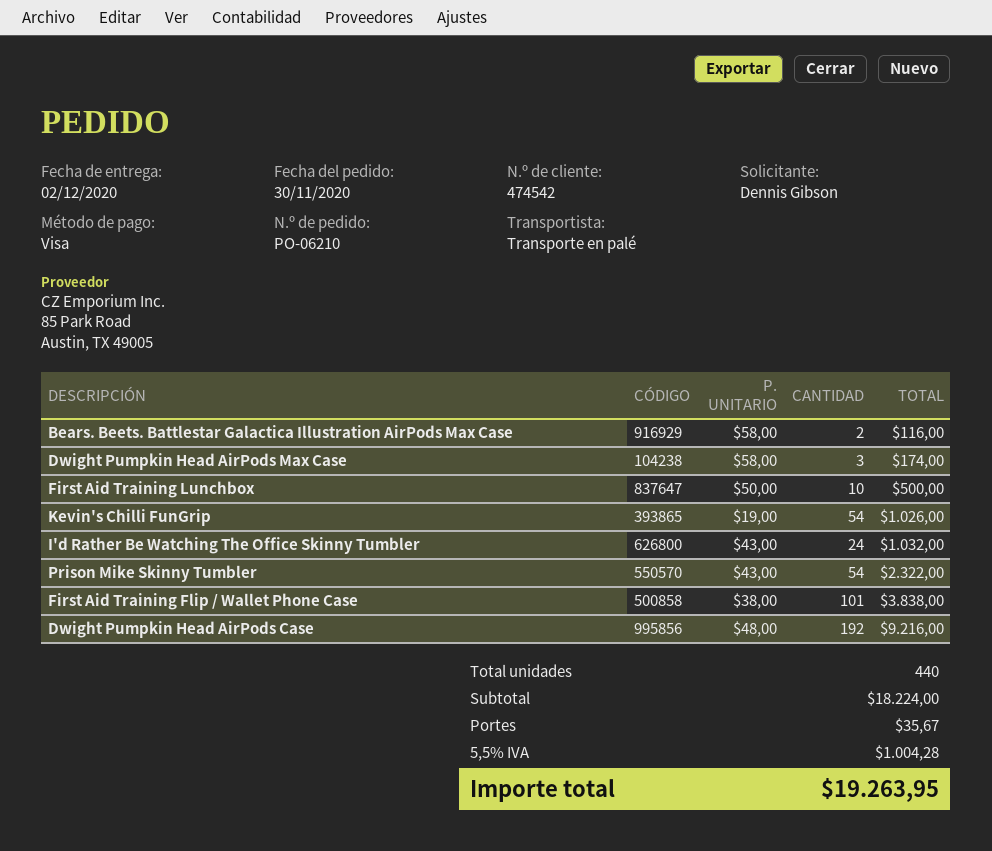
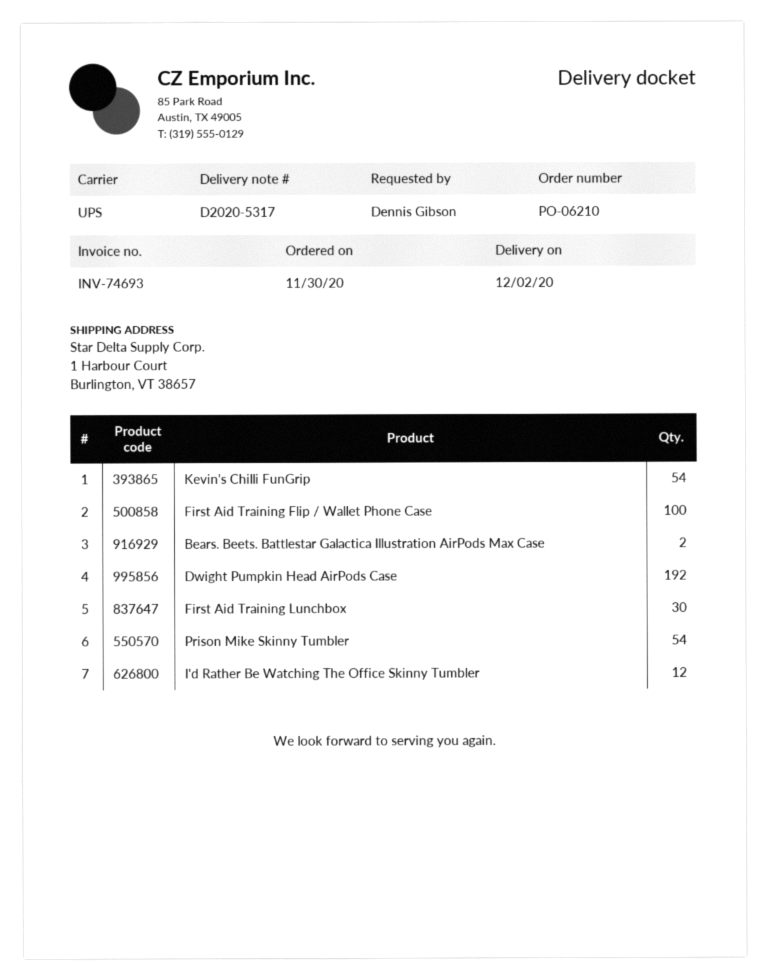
shipping method: pallet freight -> UPS
Dwight Pumpkin Head AirPods Max Case: 3 -> none
First Aid Training Lunchbox: 10 -> 30
I'd Rather Be Watching The Office Skinny Tumbler: 24 -> 12
First Aid Training Flip / Wallet Phone Case: 101 -> 100

